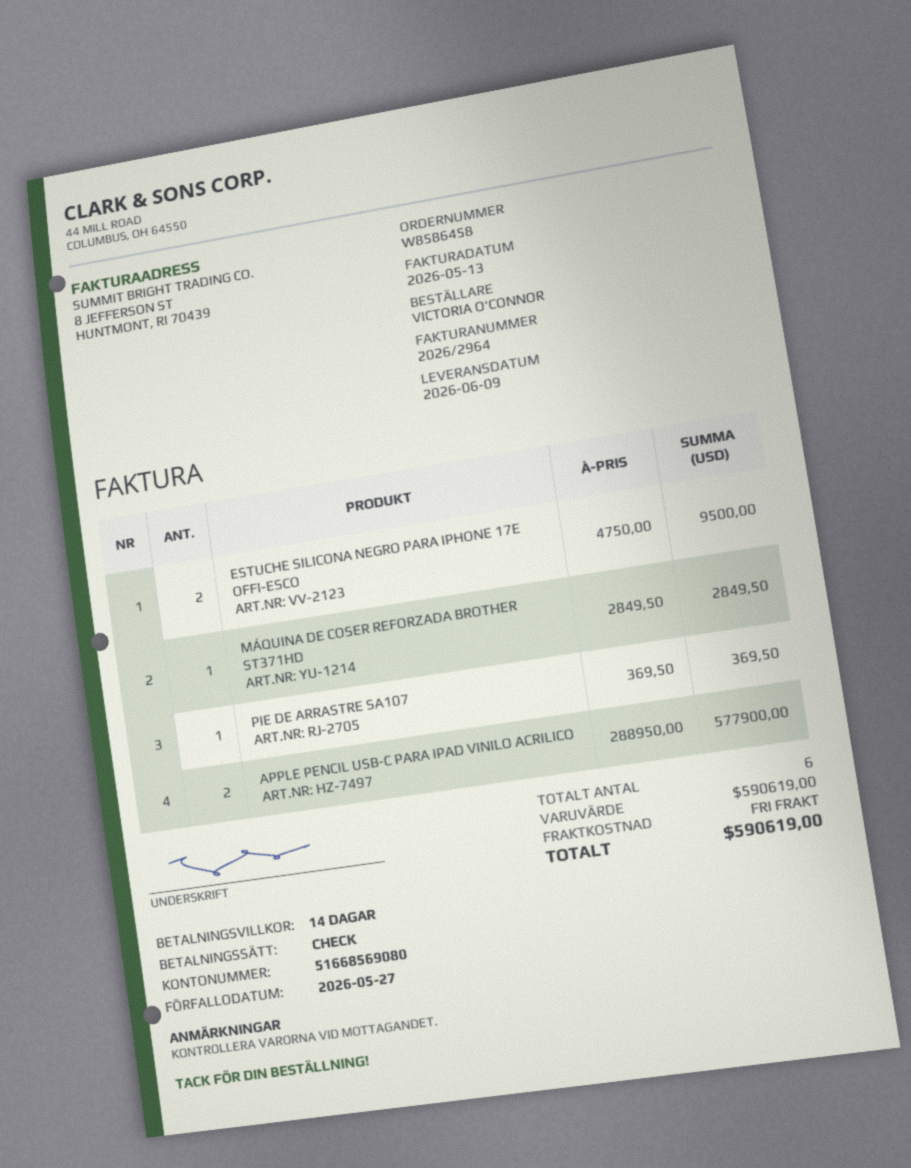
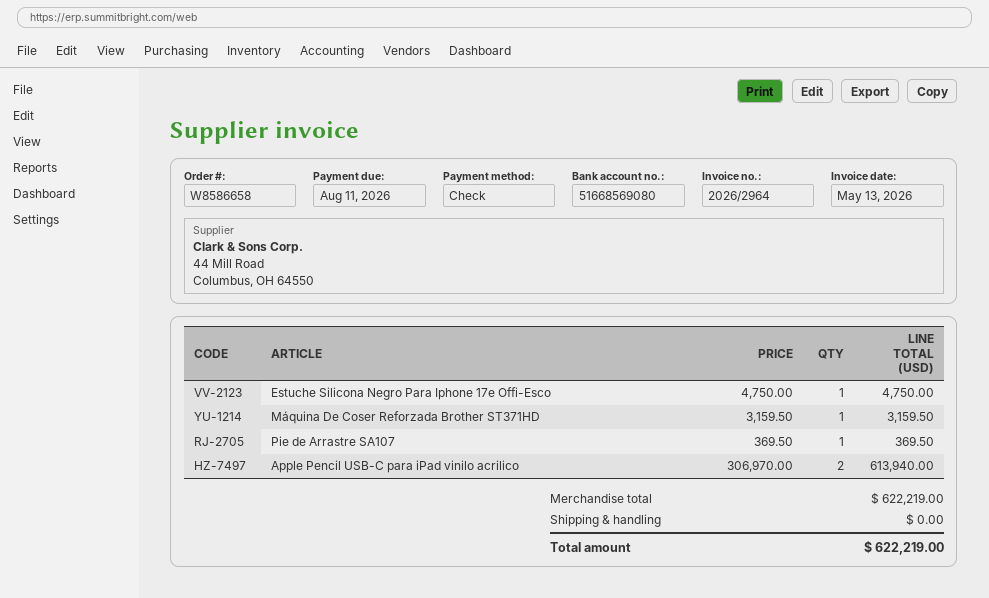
order number: W8586458 -> W8586658
due date: 2026-05-27 -> 2026-08-11
ESTUCHE SILICONA NEGRO PARA IPHONE 17E OFFI-ESCO: 2 x 4750.00 = 9500.00 -> 1 x 4750.00 = 4750.00
MÁQUINA DE COSER REFORZADA BROTHER ST371HD: 1 x 2849.50 = 2849.50 -> 1 x 3159.50 = 3159.50
APPLE PENCIL USB-C PARA IPAD VINILO ACRILICO: 2 x 288950.00 = 577900.00 -> 2 x 306970.00 = 613940.00
subtotal: 590619.00 -> 622219.00
total: 590619.00 -> 622219.00

